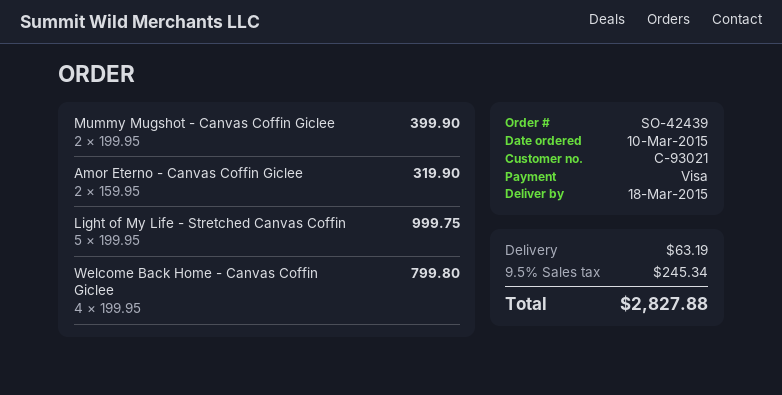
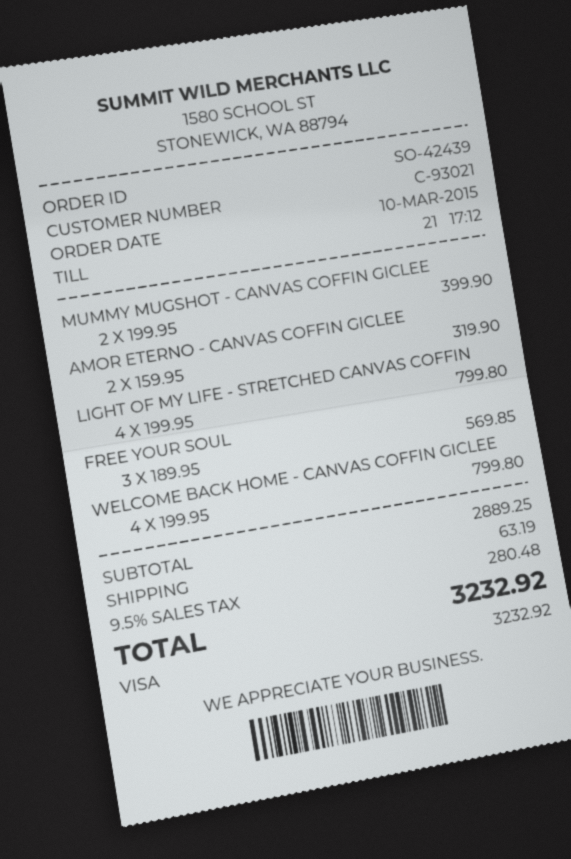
Light of My Life - Stretched Canvas Coffin: 5 x 199.95 = 999.75 -> 4 x 199.95 = 799.80
FREE YOUR SOUL: none -> 3 x 189.95 = 569.85
tax: 9.5% = 245.34 -> 9.5% = 280.48
total: 2827.88 -> 3232.92

